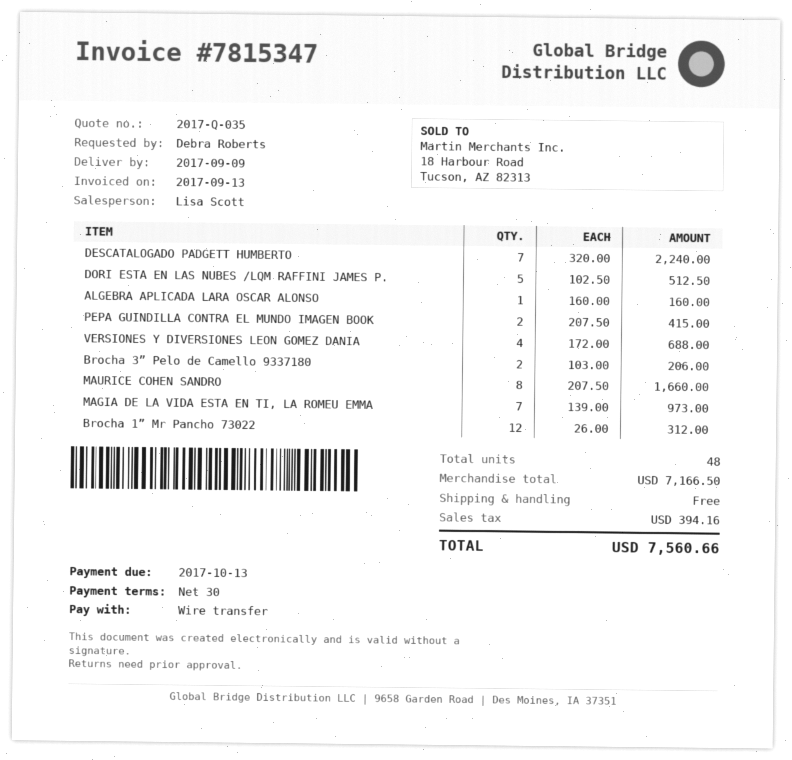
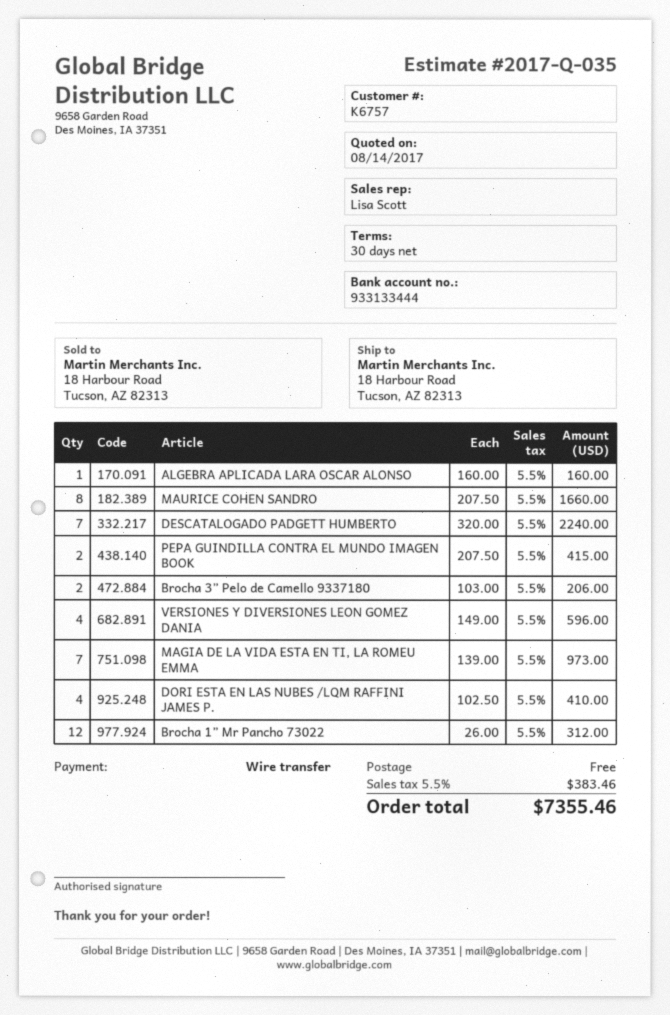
DORI ESTA EN LAS NUBES /LQM RAFFINI JAMES P.: 5 x 102.50 = 512.50 -> 4 x 102.50 = 410.00
VERSIONES Y DIVERSIONES LEON GOMEZ DANIA: 4 x 172.00 = 688.00 -> 4 x 149.00 = 596.00
tax: 394.16 -> 383.46
total: 7560.66 -> 7355.46

